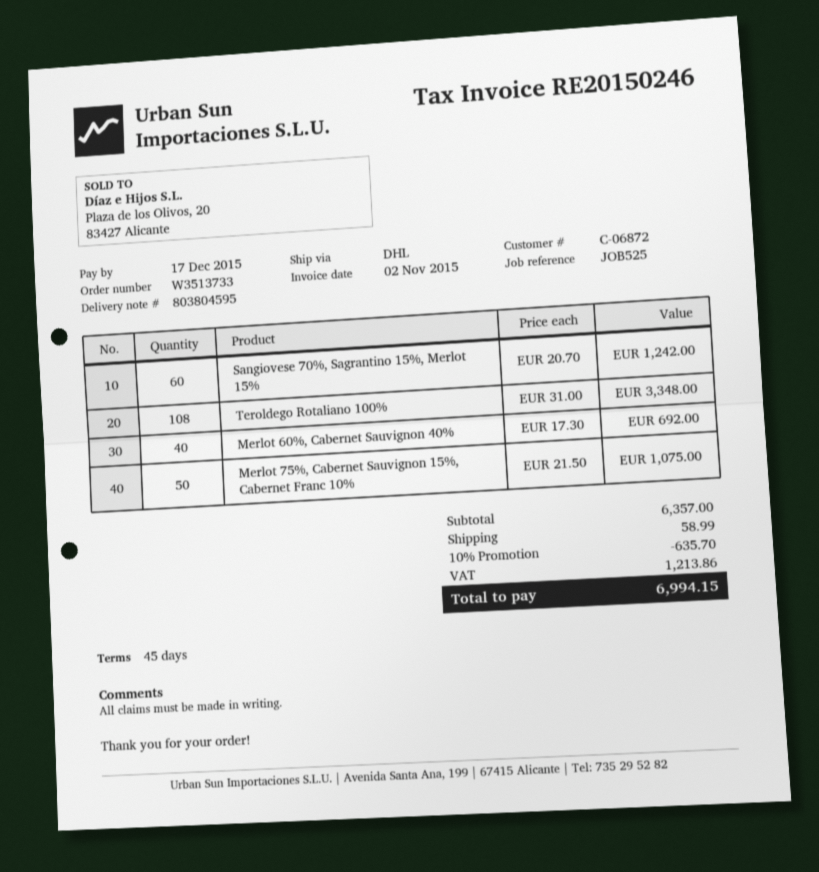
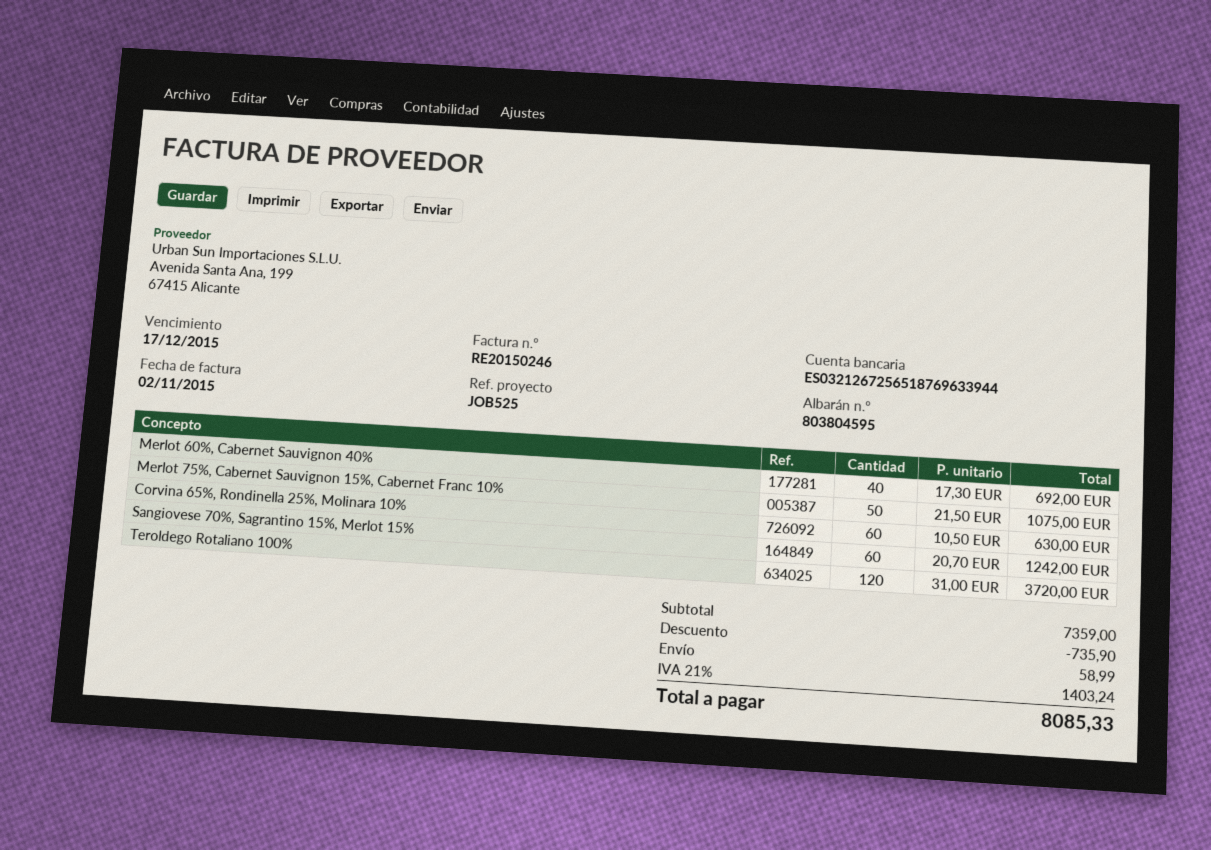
Teroldego Rotaliano 100%: 108 x 31.00 = 3348.00 -> 120 x 31.00 = 3720.00
Corvina 65%, Rondinella 25%, Molinara 10%: none -> 60 x 10.50 = 630.00
subtotal: 6357.00 -> 7359.00
discount: 635.70 -> 735.90
tax: 1213.86 -> 1403.24
total: 6994.15 -> 8085.33

